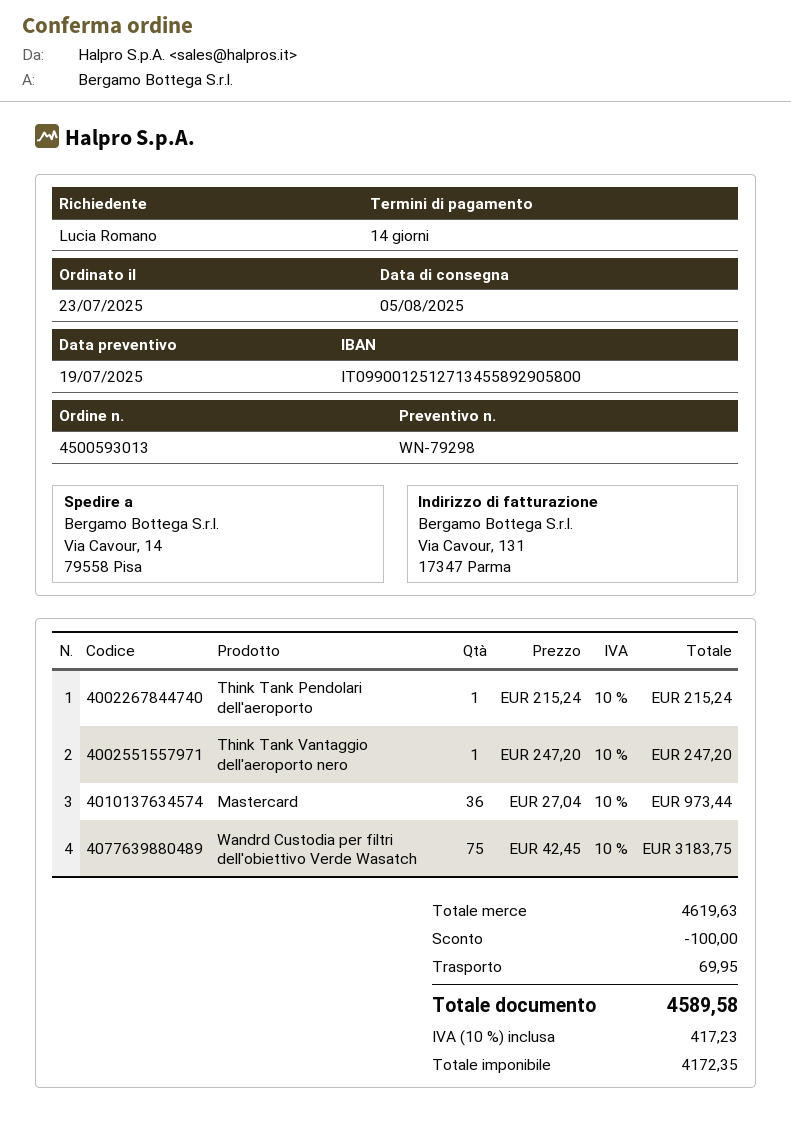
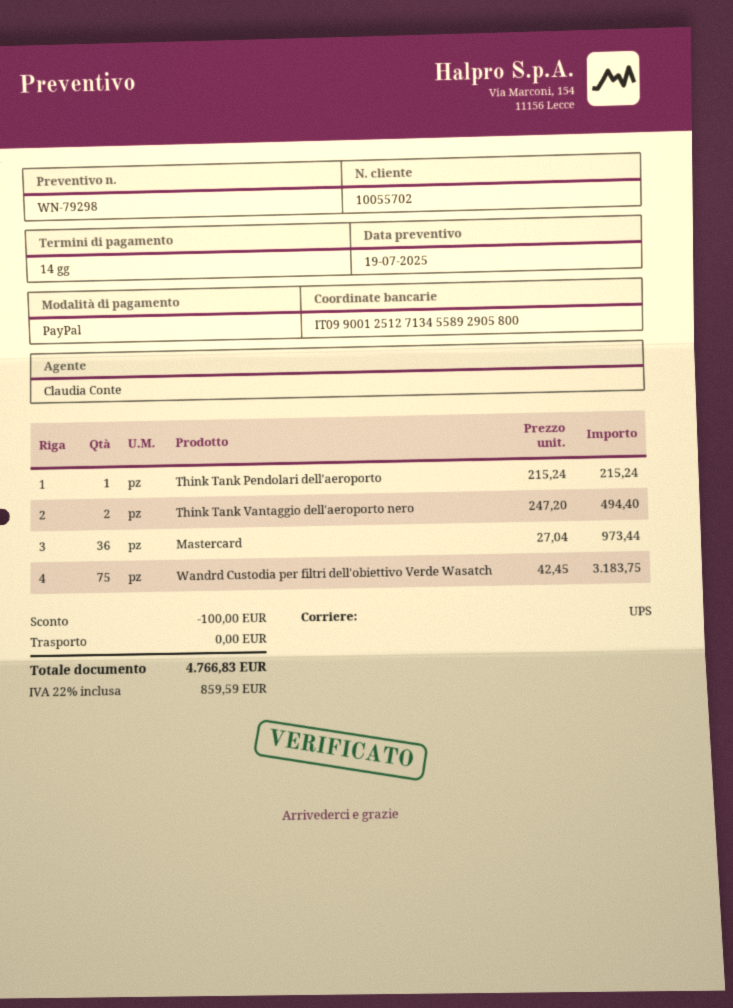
Think Tank Vantaggio dell'aeroporto nero: 1 x 247.20 = 247.20 -> 2 x 247.20 = 494.40
shipping: 69.95 -> 0.00
tax: 10% = 417.23 -> 22% = 859.59
total: 4589.58 -> 4766.83

